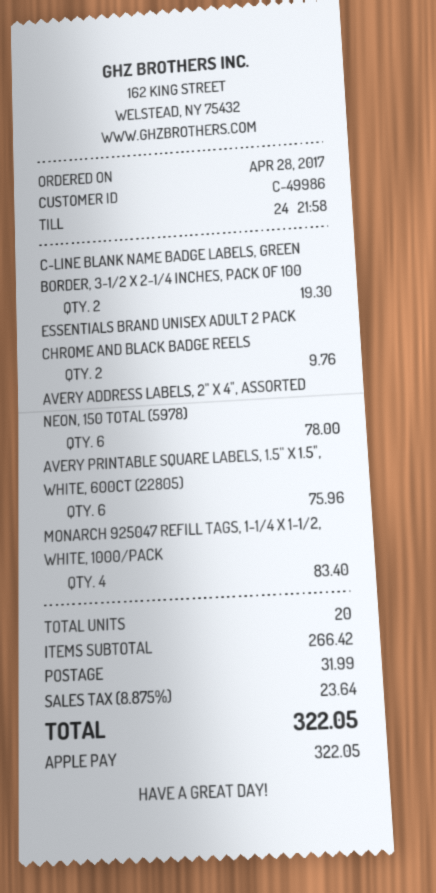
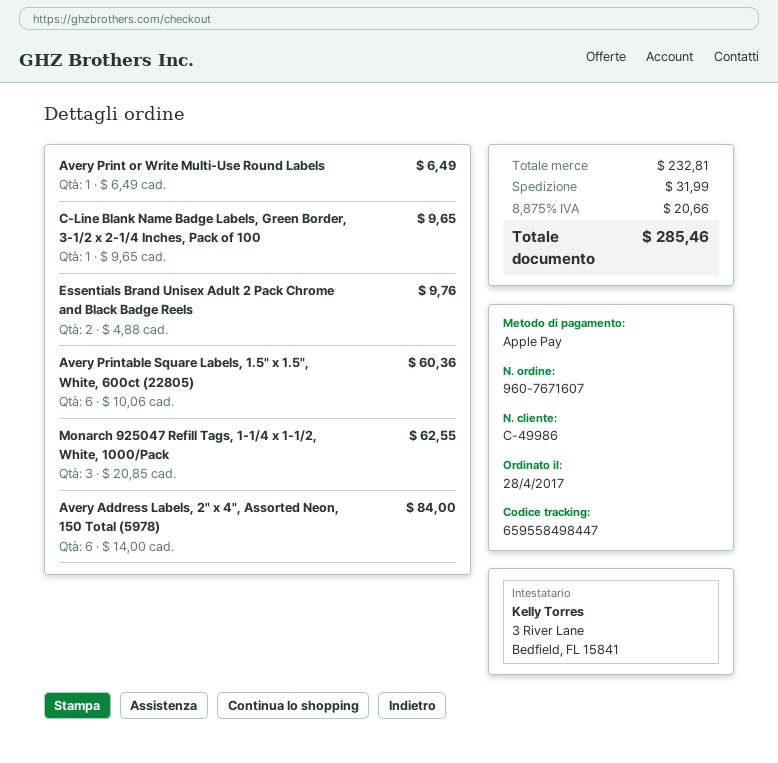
C-LINE BLANK NAME BADGE LABELS, GREEN BORDER, 3-1/2 X 2-1/4 INCHES, PACK OF 100: 2 for 19.30 -> 1 for 9.65
AVERY ADDRESS LABELS, 2" X 4", ASSORTED NEON, 150 TOTAL (5978): 6 for 78.00 -> 6 for 84.00
AVERY PRINTABLE SQUARE LABELS, 1.5" X 1.5", WHITE, 600CT (22805): 6 for 75.96 -> 6 for 60.36
MONARCH 925047 REFILL TAGS, 1-1/4 X 1-1/2, WHITE, 1000/PACK: 4 for 83.40 -> 3 for 62.55
Avery Print or Write Multi-Use Round Labels: none -> 1 for 6.49
subtotal: 266.42 -> 232.81
tax: 8.875% = 23.64 -> 8.875% = 20.66
total: 322.05 -> 285.46

